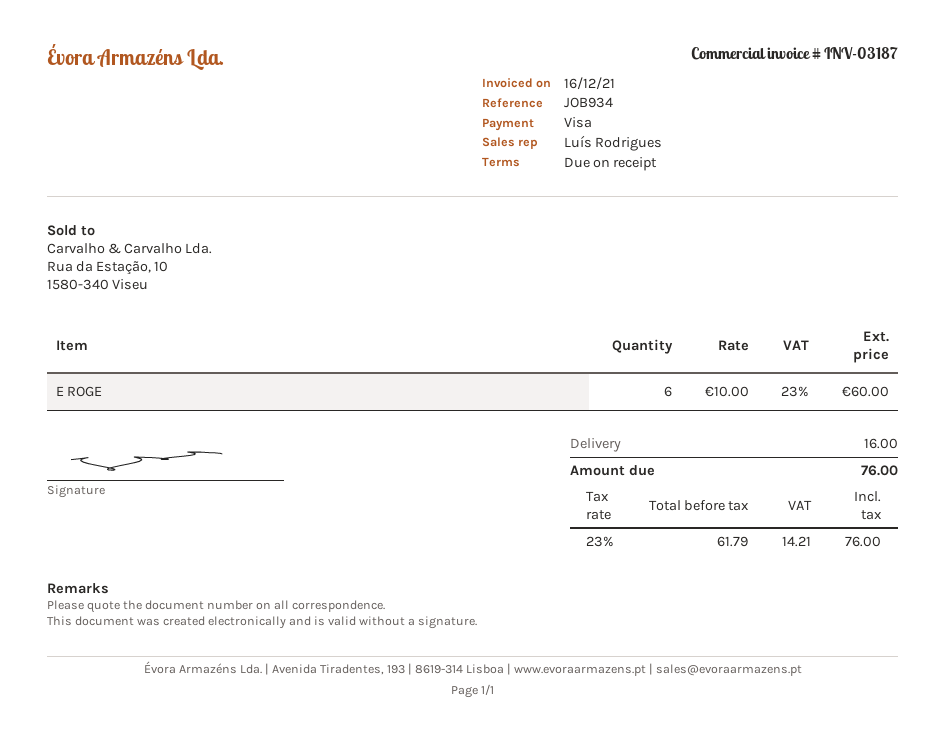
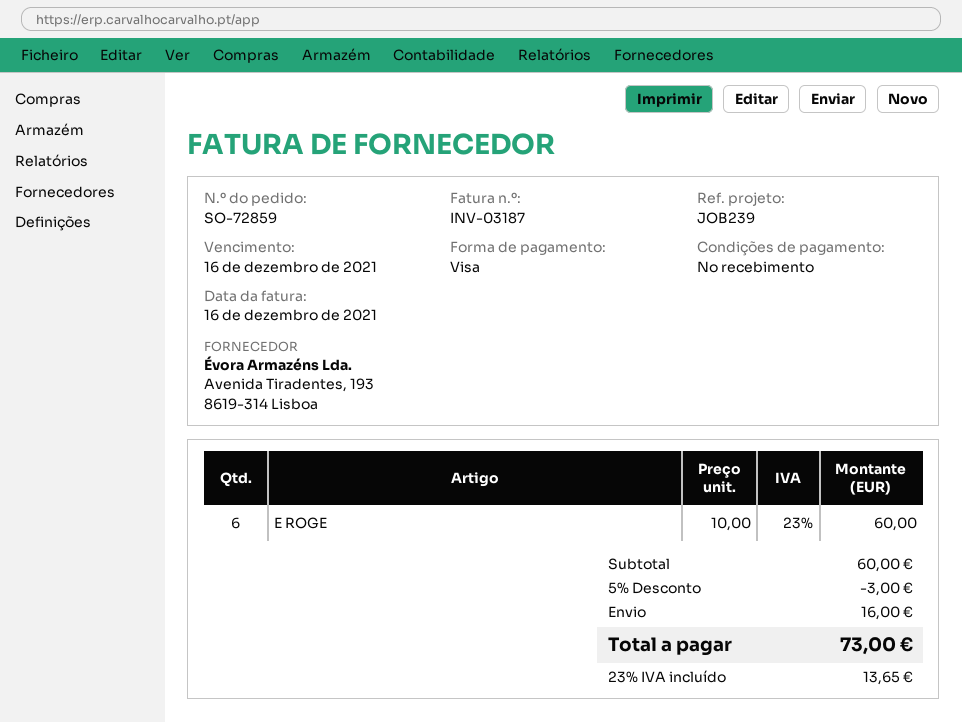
reference: JOB934 -> JOB239
discount: none -> 5% = 3.00
tax: 23% = 14.21 -> 23% = 13.65
total: 76.00 -> 73.00

